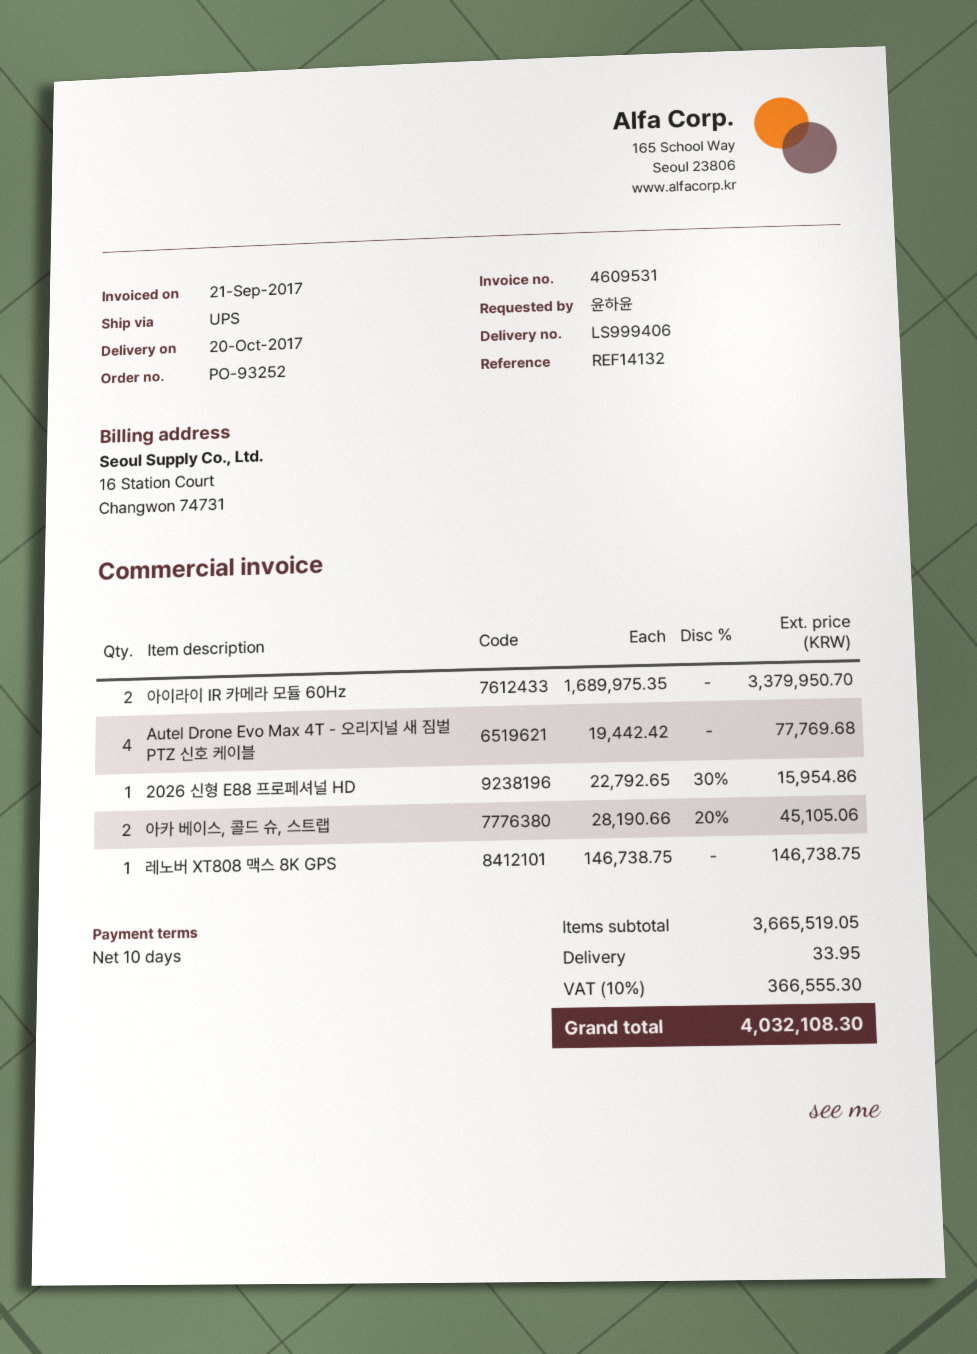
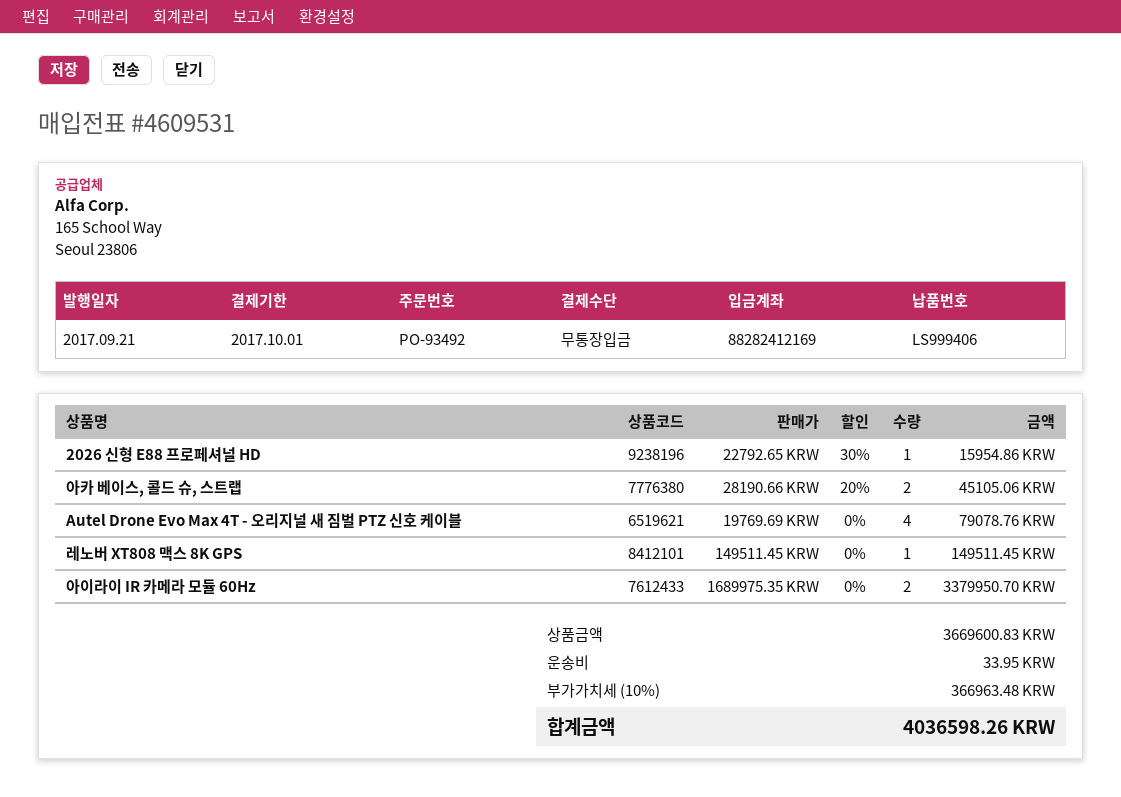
order number: PO-93252 -> PO-93492
Autel Drone Evo Max 4T - 오리지널 새 짐벌 PTZ 신호 케이블: 4 x 19442.42 = 77769.68 -> 4 x 19769.69 = 79078.76
레노버 XT808 맥스 8K GPS: 1 x 146738.75 = 146738.75 -> 1 x 149511.45 = 149511.45
subtotal: 3665519.05 -> 3669600.83
tax: 10% = 366555.30 -> 10% = 366963.48
total: 4032108.30 -> 4036598.26

